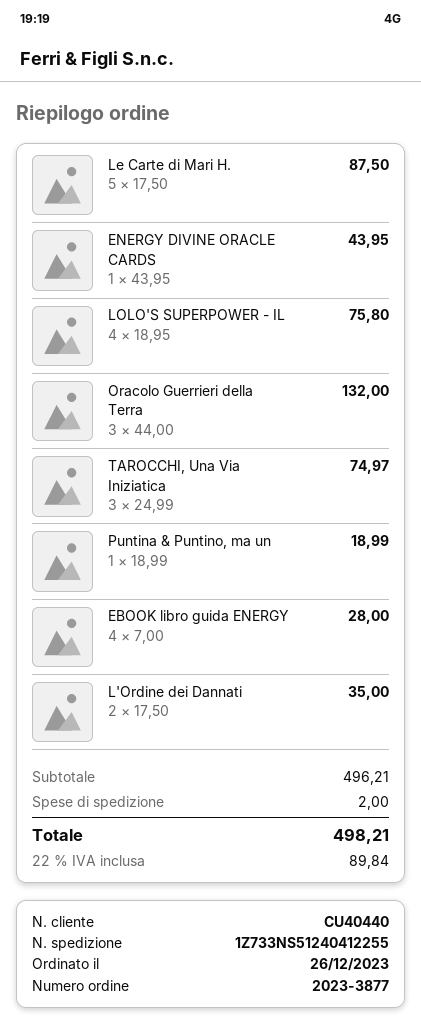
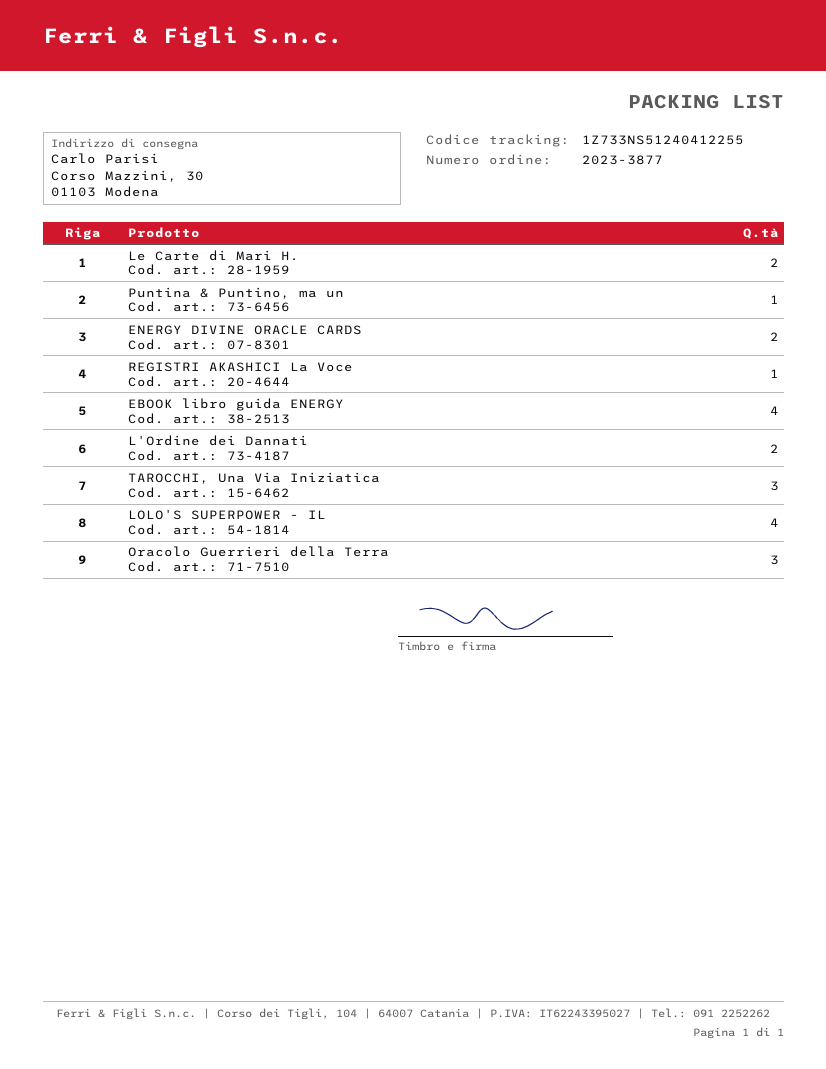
Le Carte di Mari H.: 5 -> 2
ENERGY DIVINE ORACLE CARDS: 1 -> 2
REGISTRI AKASHICI La Voce: none -> 1

